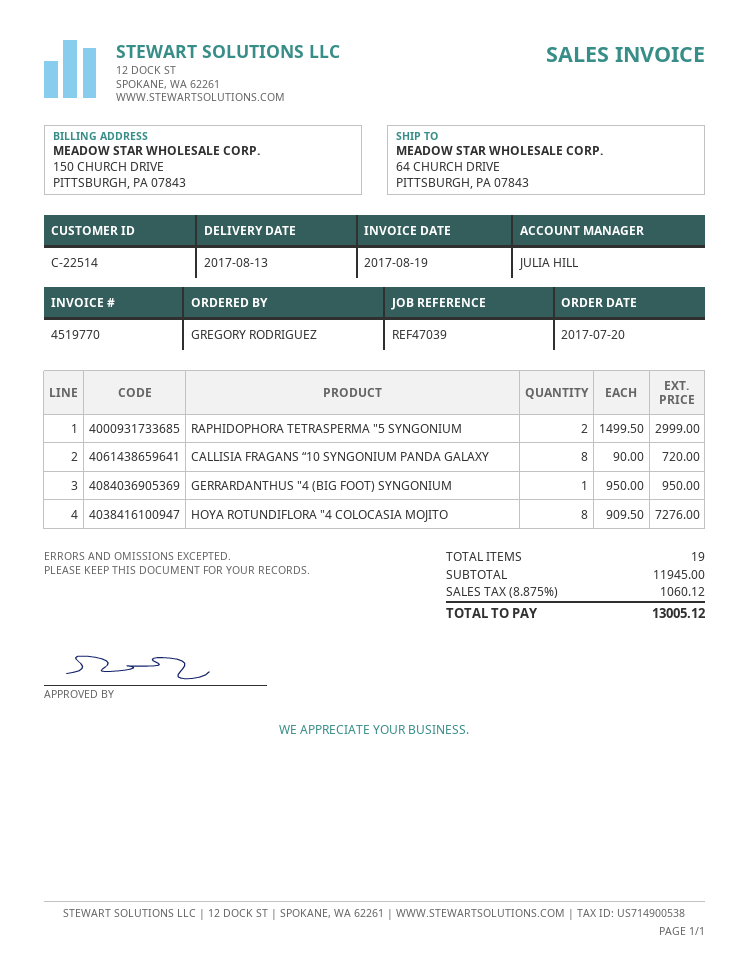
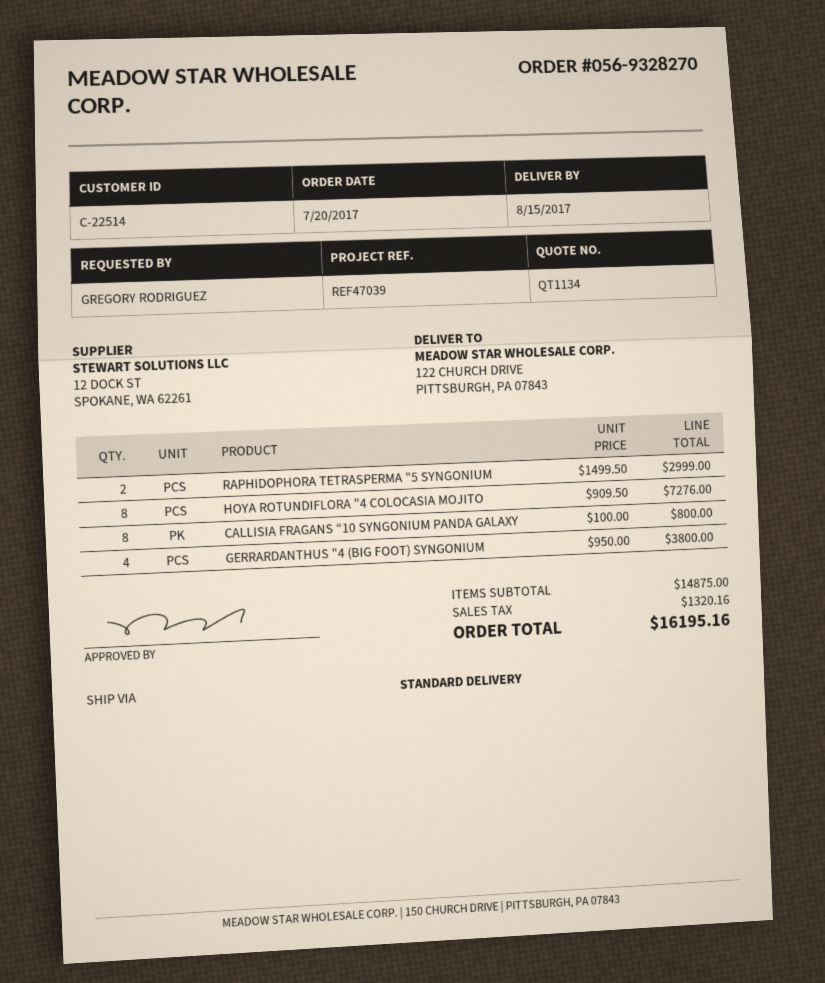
delivery date: 2017-08-13 -> 2017-08-15
ship to: 64 CHURCH DRIVE, PITTSBURGH, PA 07843 -> 122 CHURCH DRIVE, PITTSBURGH, PA 07843
CALLISIA FRAGANS “10 SYNGONIUM PANDA GALAXY: 8 x 90.00 = 720.00 -> 8 x 100.00 = 800.00
GERRARDANTHUS "4 (BIG FOOT) SYNGONIUM: 1 x 950.00 = 950.00 -> 4 x 950.00 = 3800.00
subtotal: 11945.00 -> 14875.00
tax: 1060.12 -> 1320.16
total: 13005.12 -> 16195.16

